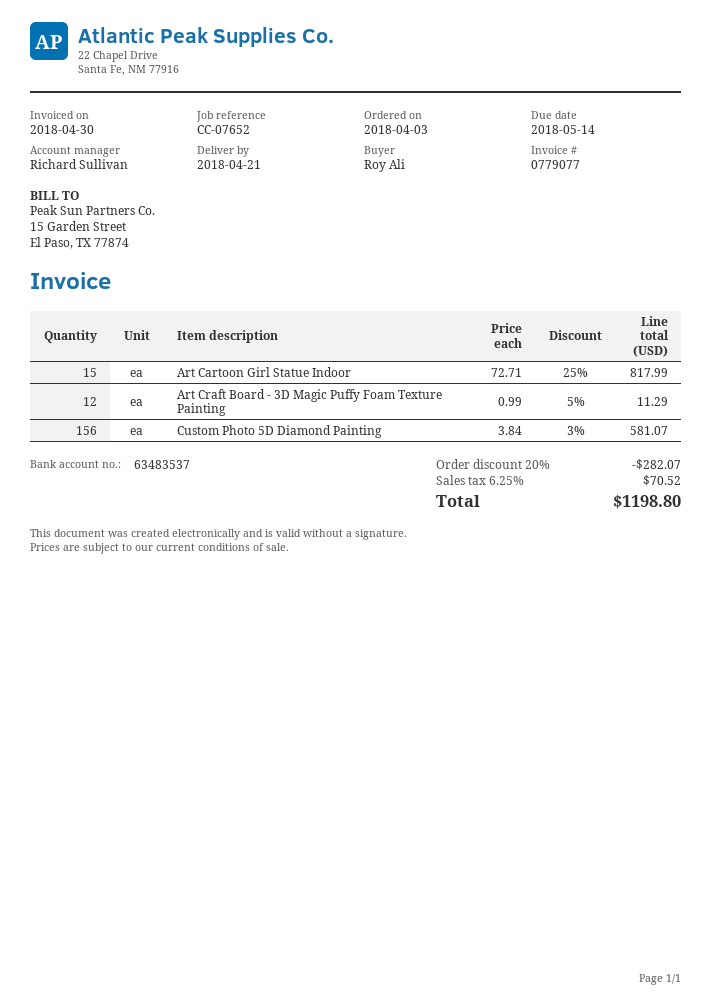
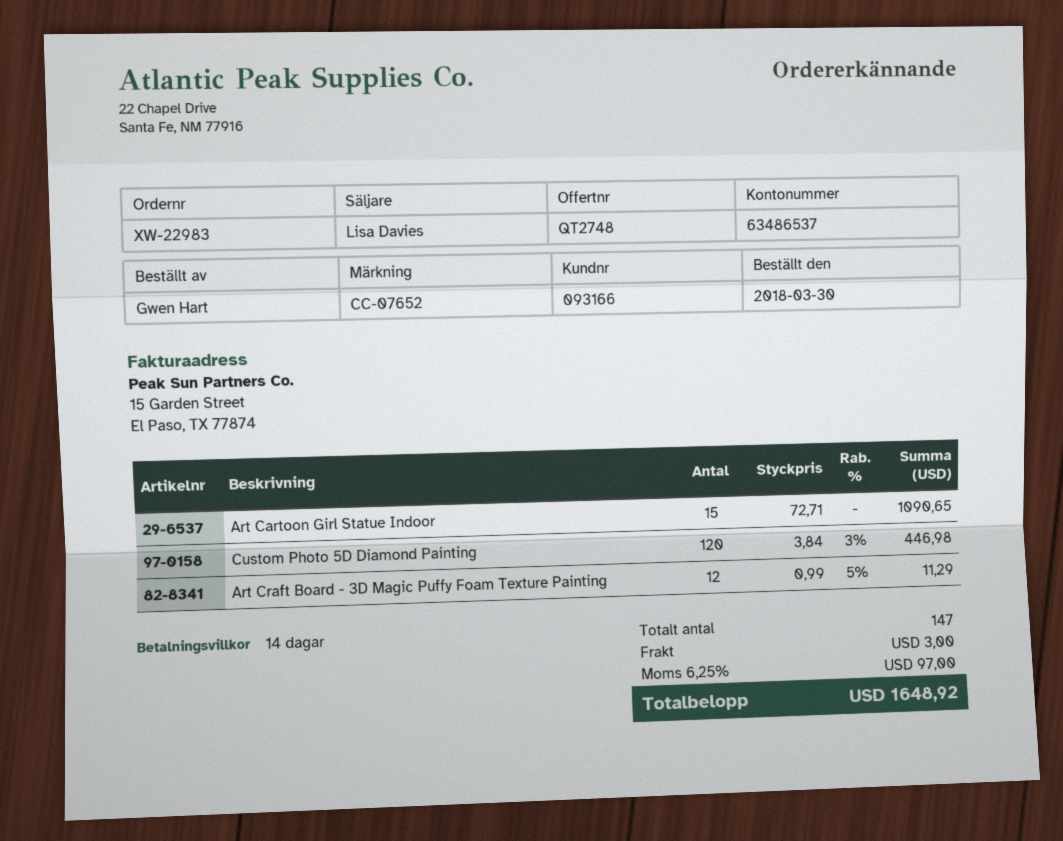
order date: 2018-04-03 -> 2018-03-30
ordered by: Roy Ali -> Gwen Hart
sales rep: Richard Sullivan -> Lisa Davies
bank account: 63483537 -> 63486537
Art Cartoon Girl Statue Indoor: 15 x 72.71 - 25% = 817.99 -> 15 x 72.71 = 1090.65
Custom Photo 5D Diamond Painting: 156 x 3.84 - 3% = 581.07 -> 120 x 3.84 - 3% = 446.98
discount: 20% = 282.07 -> none
shipping: none -> 3.00
tax: 6.25% = 70.52 -> 6.25% = 97.00
total: 1198.80 -> 1648.92

